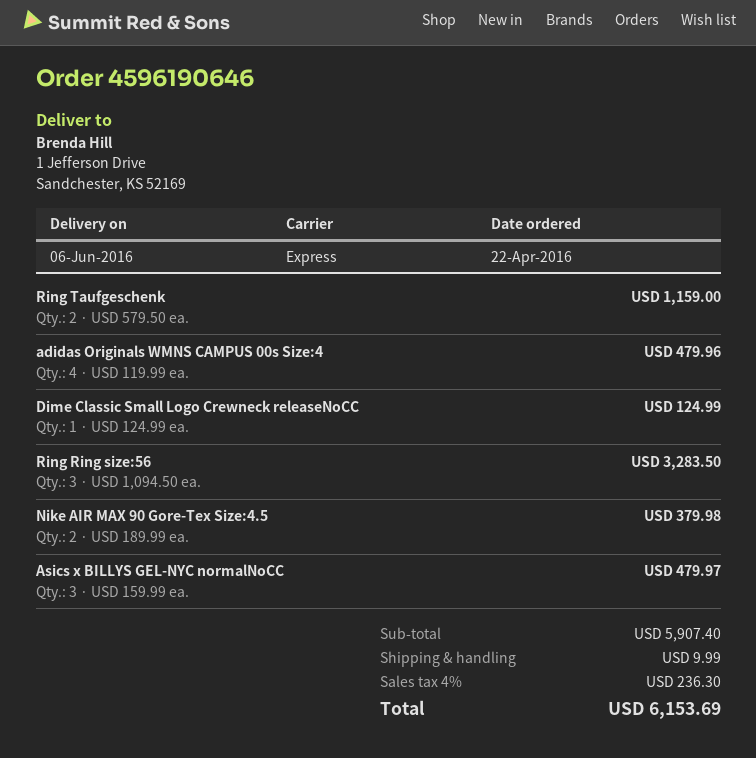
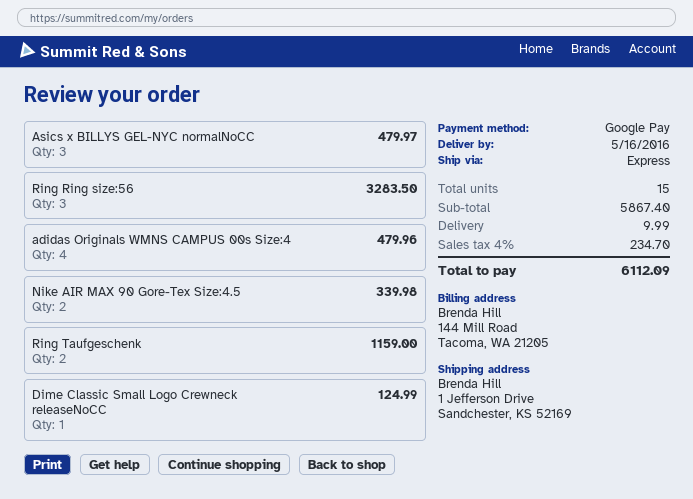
delivery date: 2016-06-06 -> 2016-05-16
Nike AIR MAX 90 Gore-Tex Size:4.5: 2 for 379.98 -> 2 for 339.98
subtotal: 5907.40 -> 5867.40
tax: 4% = 236.30 -> 4% = 234.70
total: 6153.69 -> 6112.09

